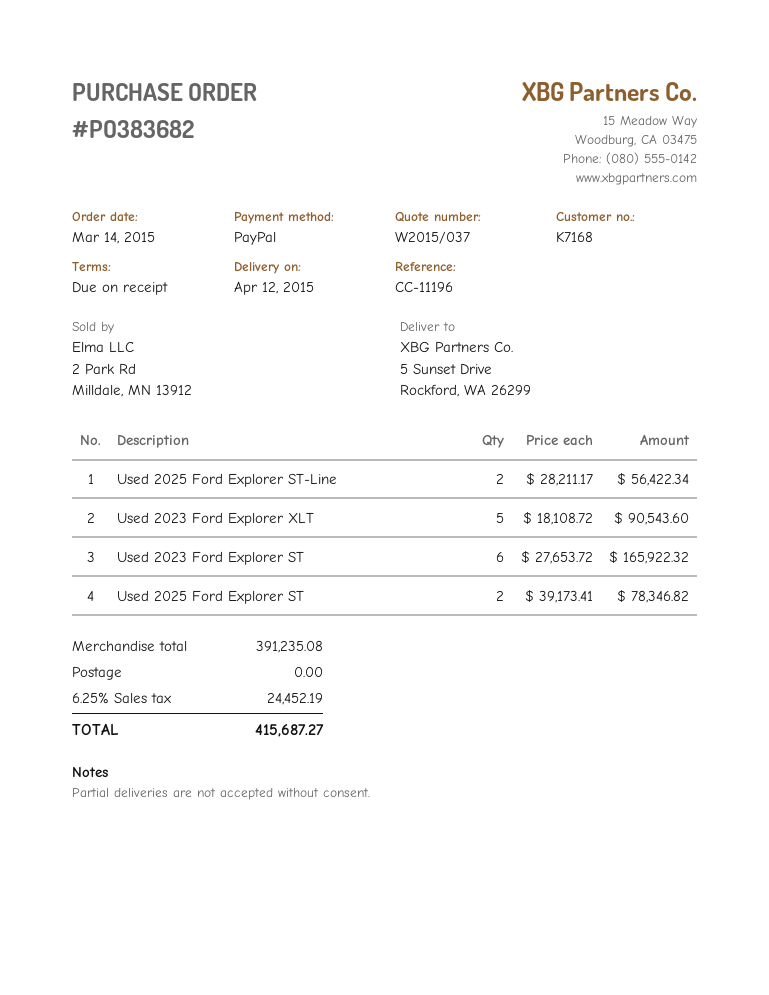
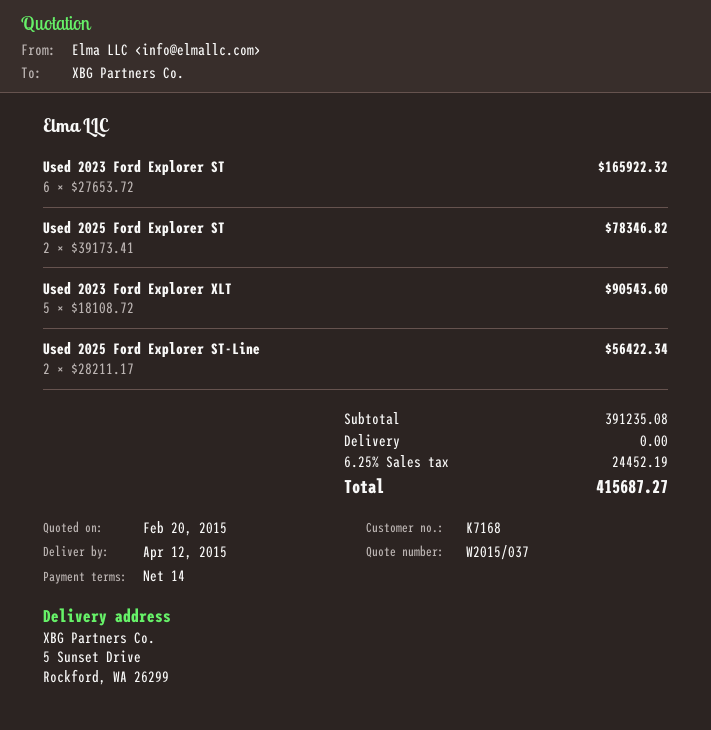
payment terms: on receipt -> 14 days

